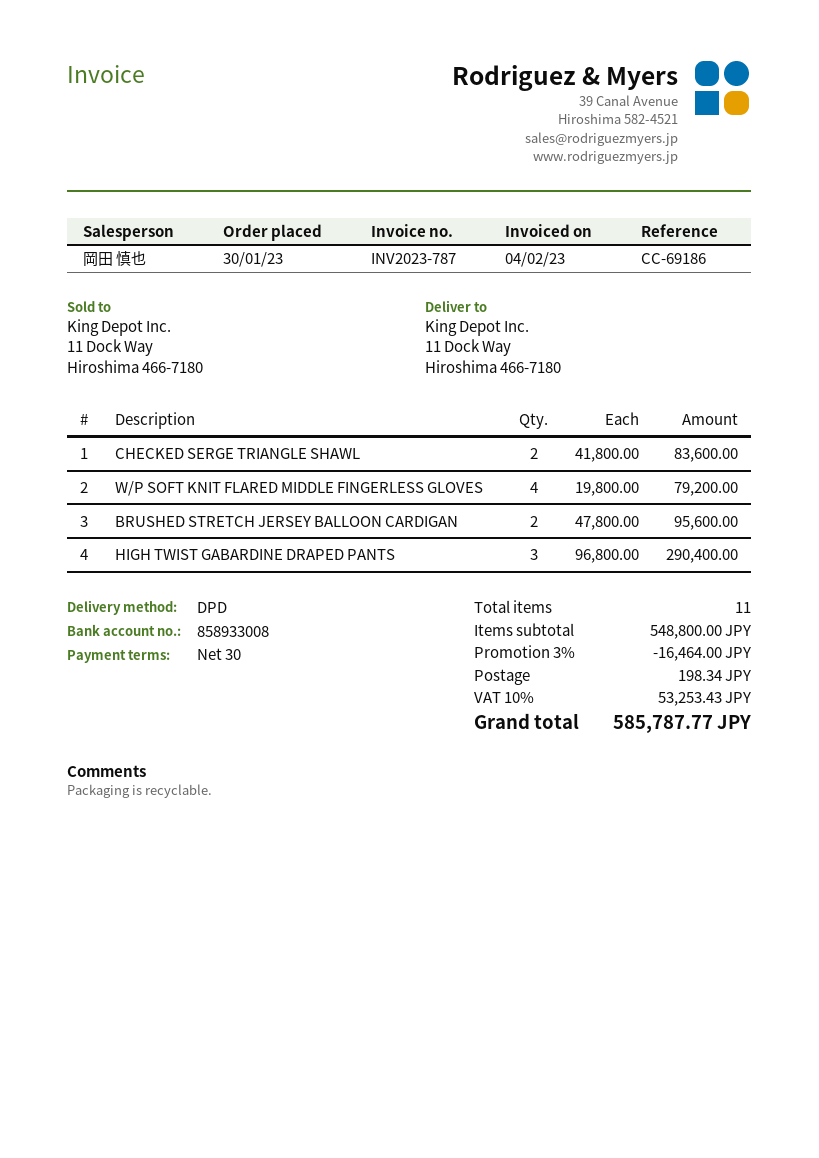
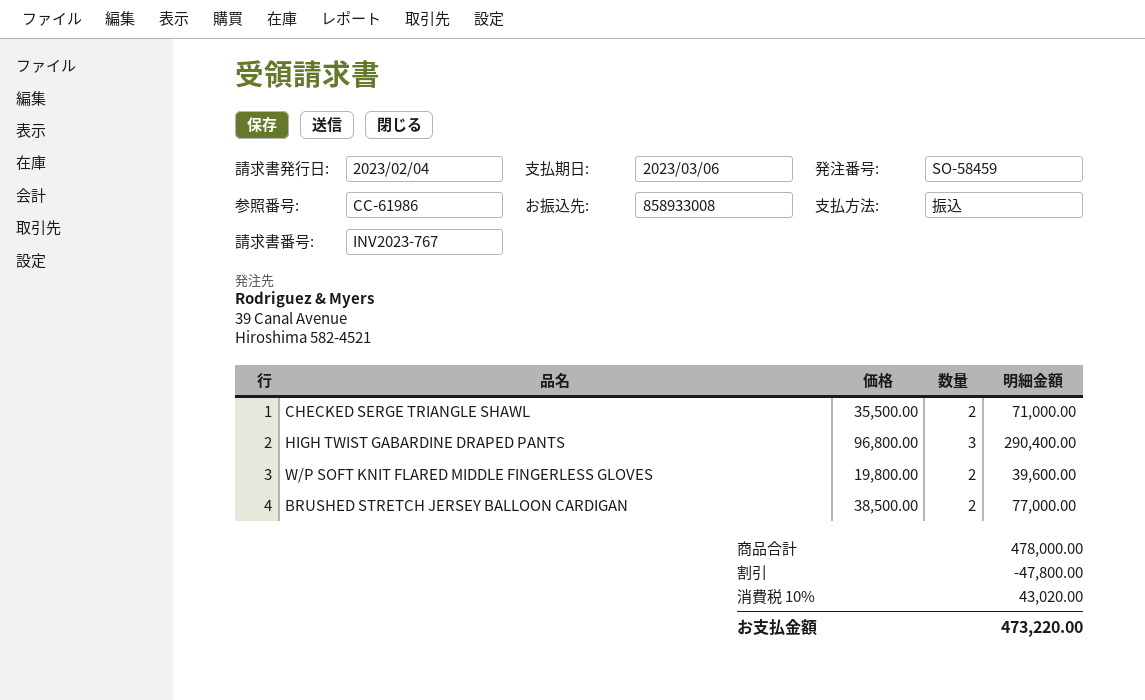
invoice number: INV2023-787 -> INV2023-767
reference: CC-69186 -> CC-61986
CHECKED SERGE TRIANGLE SHAWL: 2 x 41800.00 = 83600.00 -> 2 x 35500.00 = 71000.00
W/P SOFT KNIT FLARED MIDDLE FINGERLESS GLOVES: 4 x 19800.00 = 79200.00 -> 2 x 19800.00 = 39600.00
BRUSHED STRETCH JERSEY BALLOON CARDIGAN: 2 x 47800.00 = 95600.00 -> 2 x 38500.00 = 77000.00
subtotal: 548800.00 -> 478000.00
discount: 16464.00 -> 47800.00
shipping: 198.34 -> none
tax: 10% = 53253.43 -> 10% = 43020.00
total: 585787.77 -> 473220.00

